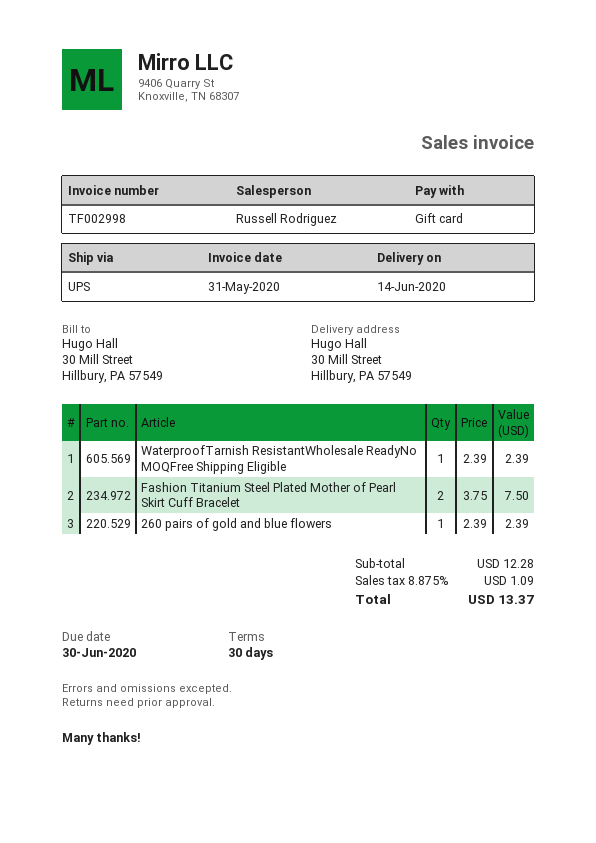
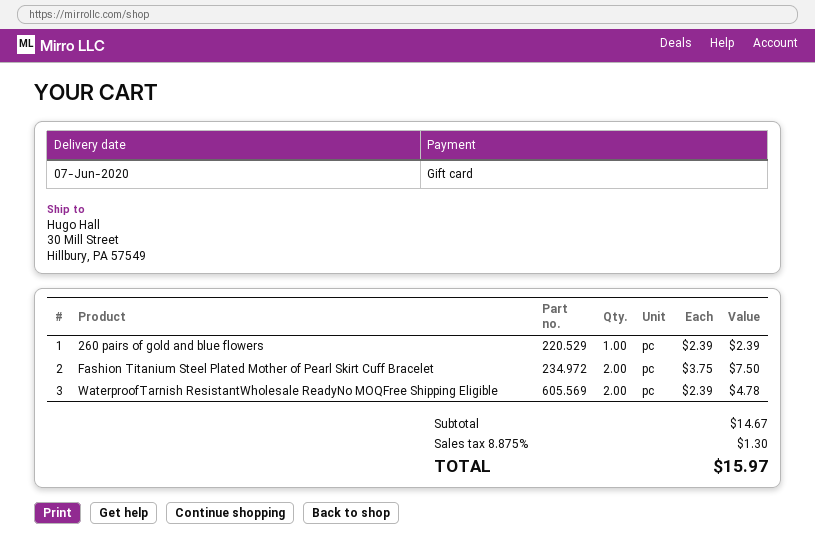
delivery date: 2020-06-14 -> 2020-06-07
WaterproofTarnish ResistantWholesale ReadyNo MOQFree Shipping Eligible: 1 x 2.39 = 2.39 -> 2 x 2.39 = 4.78
subtotal: 12.28 -> 14.67
tax: 8.875% = 1.09 -> 8.875% = 1.30
total: 13.37 -> 15.97

